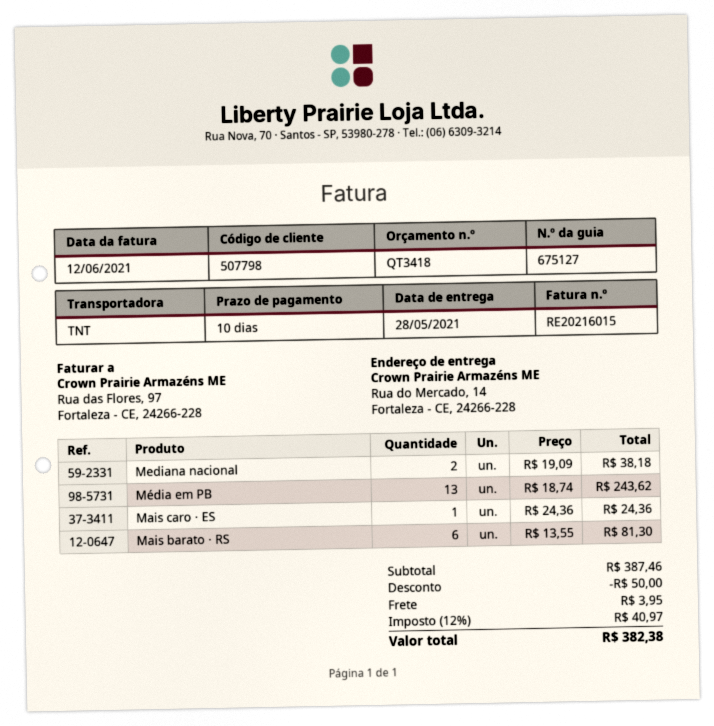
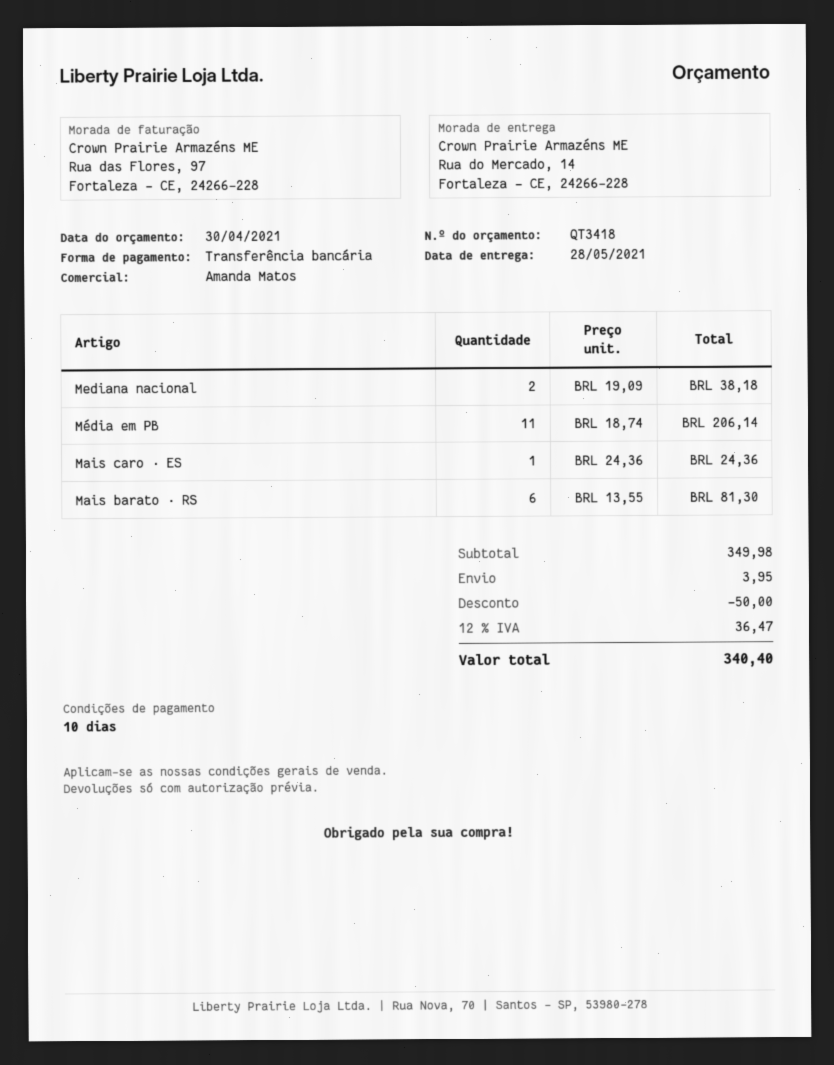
Média em PB: 13 x 18.74 = 243.62 -> 11 x 18.74 = 206.14
subtotal: 387.46 -> 349.98
tax: 12% = 40.97 -> 12% = 36.47
total: 382.38 -> 340.40

